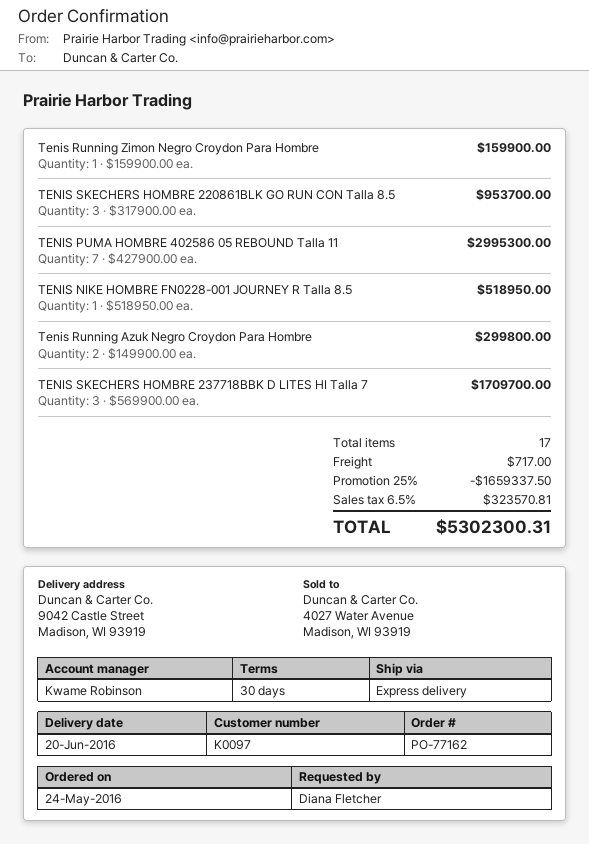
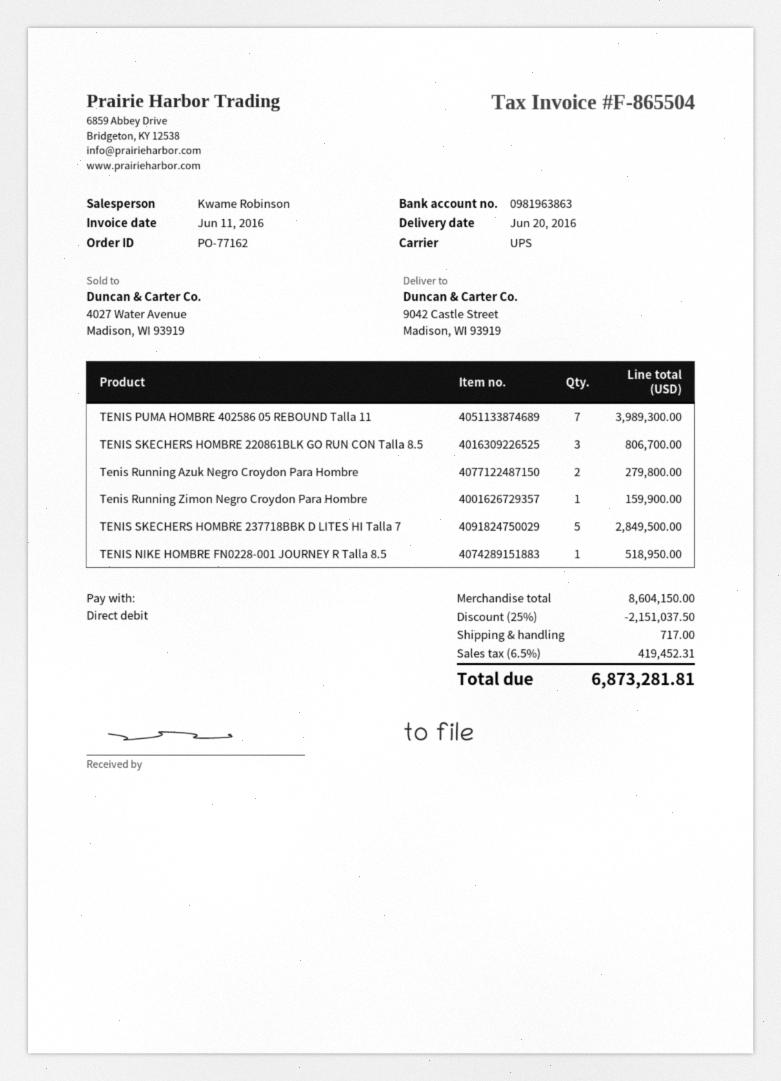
shipping method: express -> UPS
TENIS SKECHERS HOMBRE 220861BLK GO RUN CON Talla 8.5: 3 for 953700.00 -> 3 for 806700.00
TENIS PUMA HOMBRE 402586 05 REBOUND Talla 11: 7 for 2995300.00 -> 7 for 3989300.00
Tenis Running Azuk Negro Croydon Para Hombre: 2 for 299800.00 -> 2 for 279800.00
TENIS SKECHERS HOMBRE 237718BBK D LITES HI Talla 7: 3 for 1709700.00 -> 5 for 2849500.00
discount: 25% = 1659337.50 -> 25% = 2151037.50
tax: 6.5% = 323570.81 -> 6.5% = 419452.31
total: 5302300.31 -> 6873281.81

